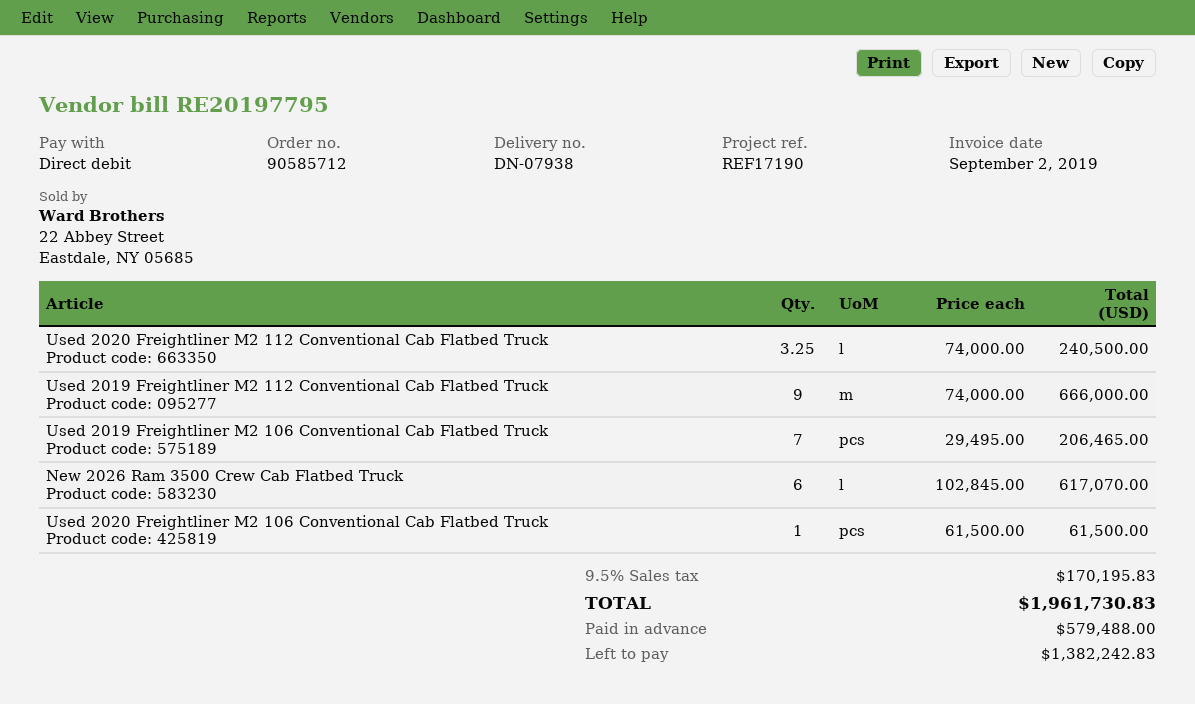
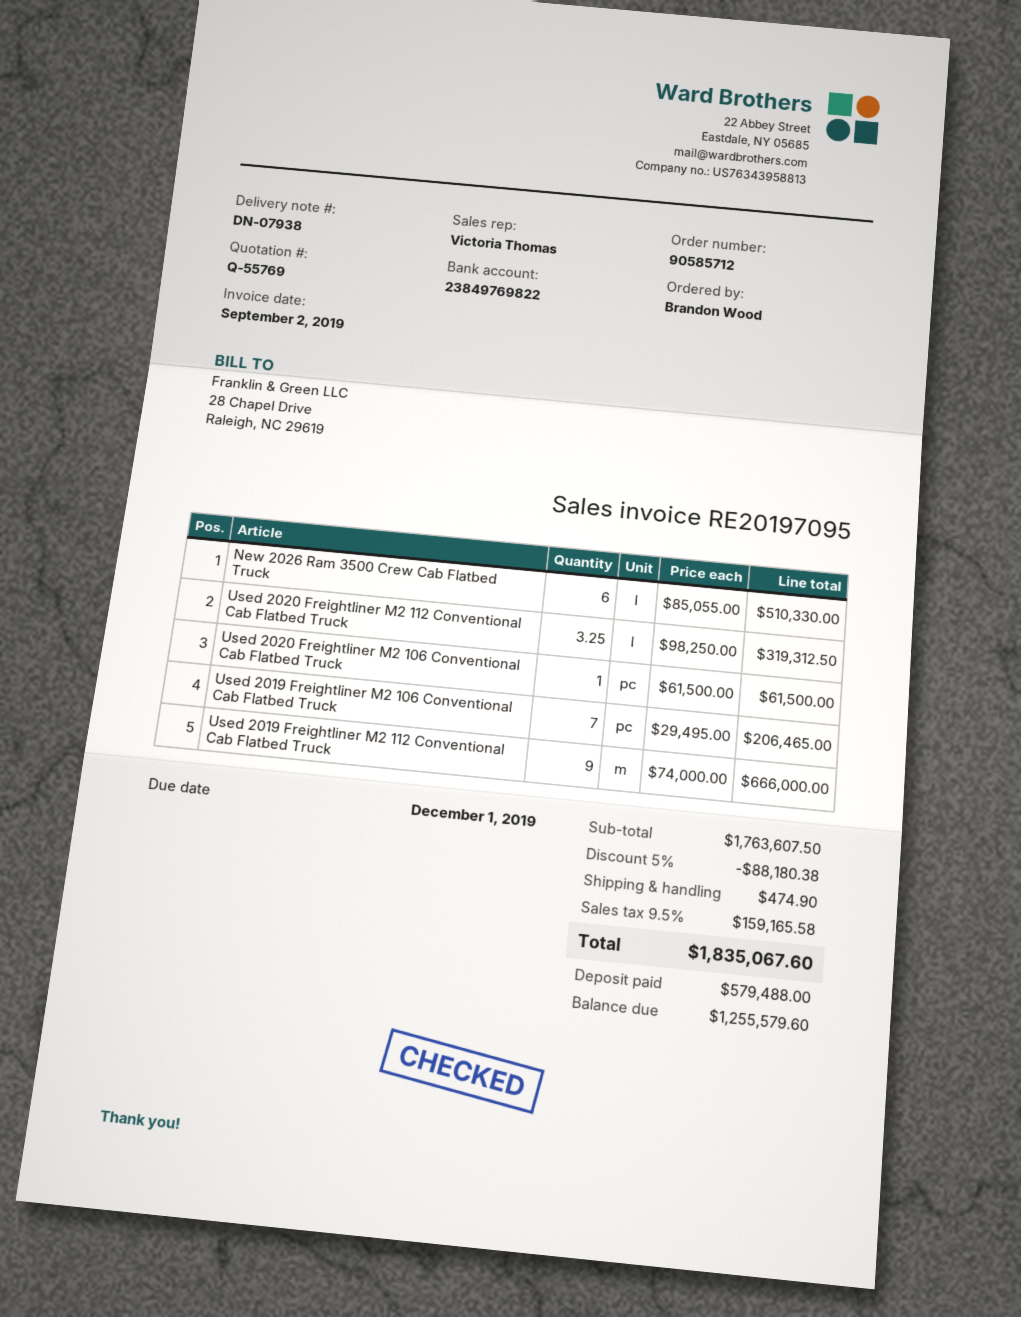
invoice number: RE20197795 -> RE20197095
Used 2020 Freightliner M2 112 Conventional Cab Flatbed Truck: 3.25 x 74000.00 = 240500.00 -> 3.25 x 98250.00 = 319312.50
New 2026 Ram 3500 Crew Cab Flatbed Truck: 6 x 102845.00 = 617070.00 -> 6 x 85055.00 = 510330.00
discount: none -> 5% = 88180.38
shipping: none -> 474.90
tax: 9.5% = 170195.83 -> 9.5% = 159165.58
total: 1961730.83 -> 1835067.60
balance: 1382242.83 -> 1255579.60

